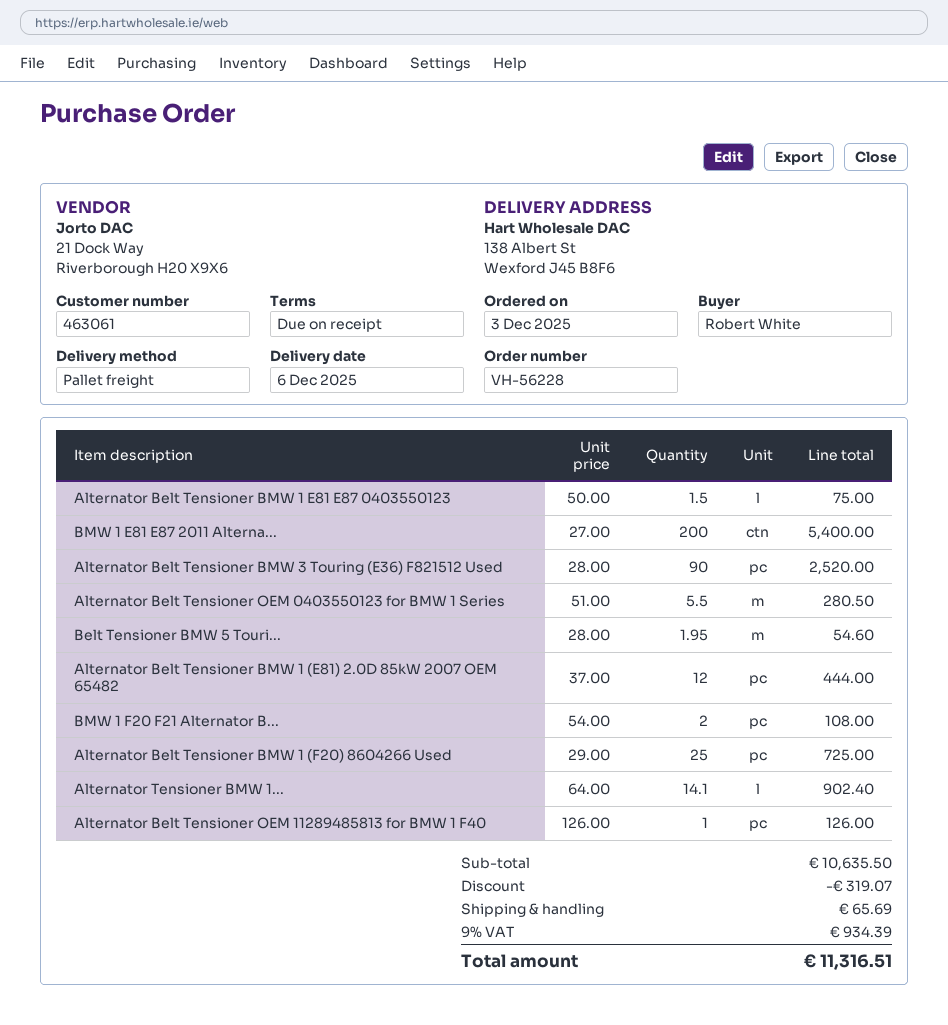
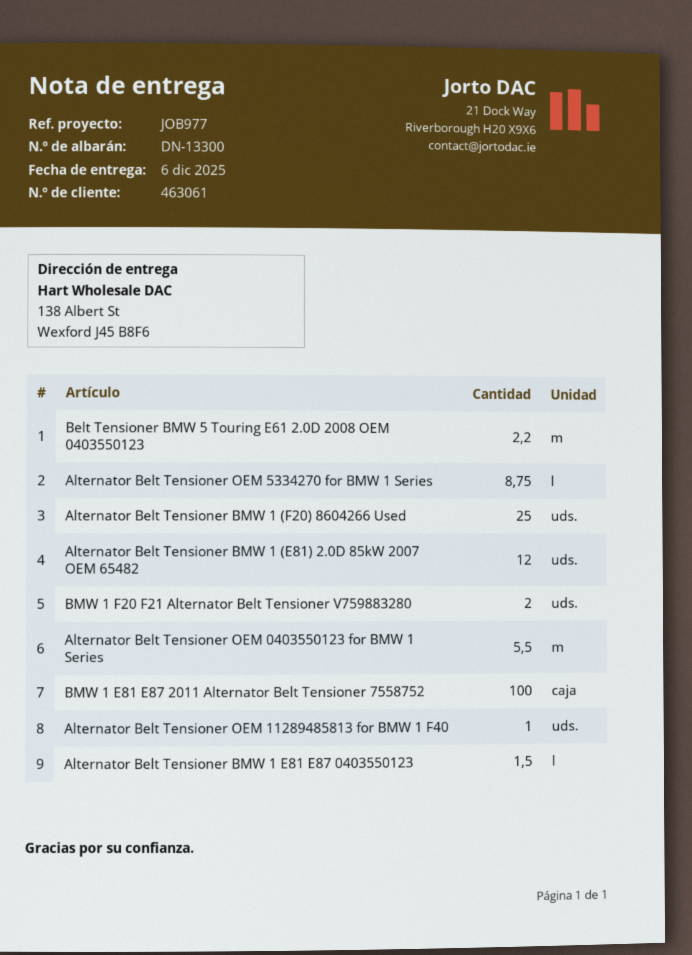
BMW 1 E81 E87 2011 Alterna...: 200 -> 100
Alternator Belt Tensioner BMW 3 Touring (E36) F821512 Used: 90 -> none
Belt Tensioner BMW 5 Touri...: 1.95 -> 2.2
Alternator Tensioner BMW 1...: 14.1 -> none
Alternator Belt Tensioner OEM 5334270 for BMW 1 Series: none -> 8.75

